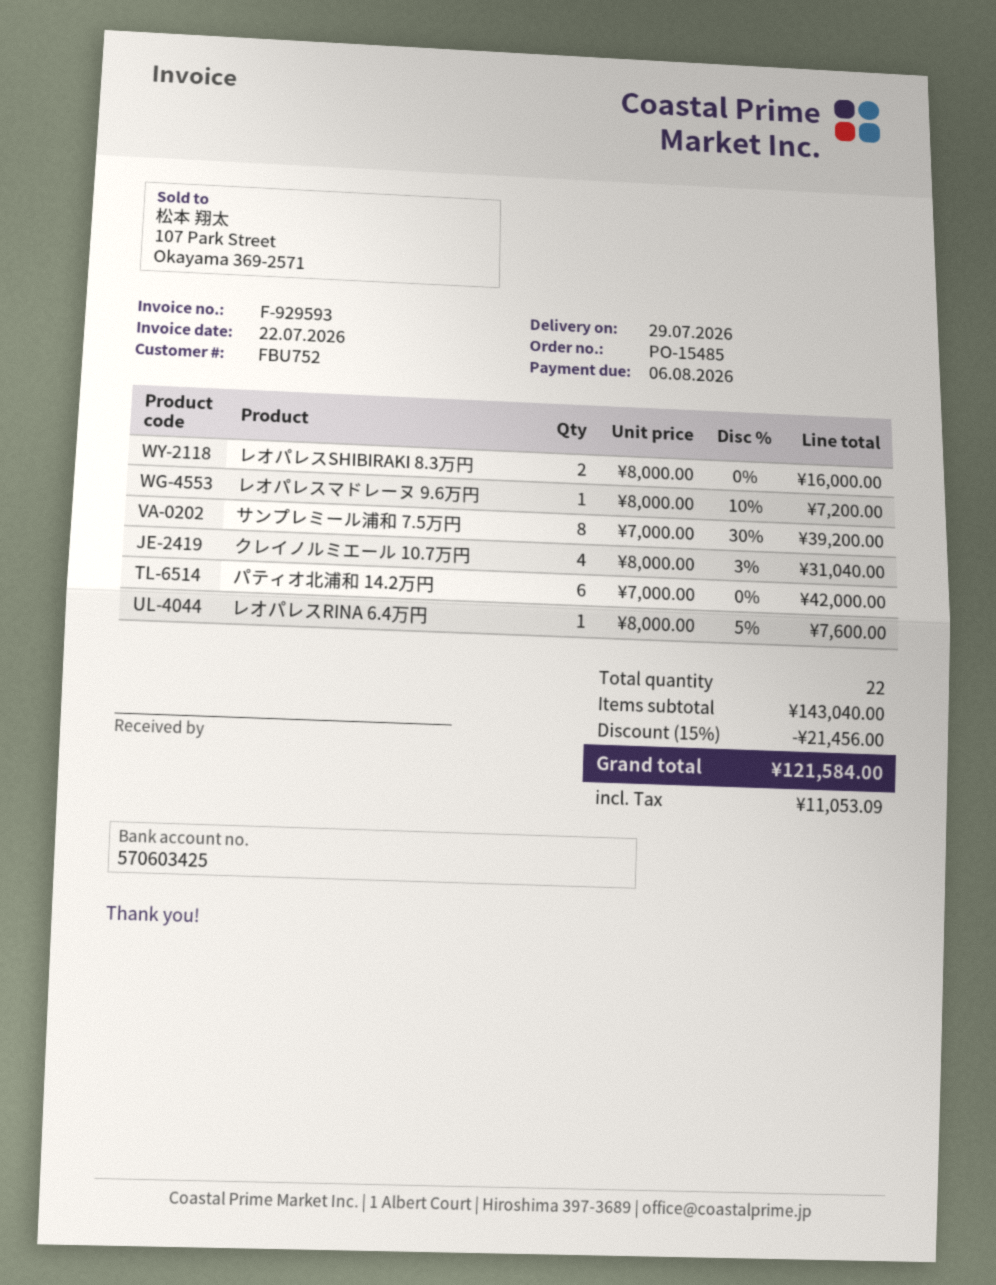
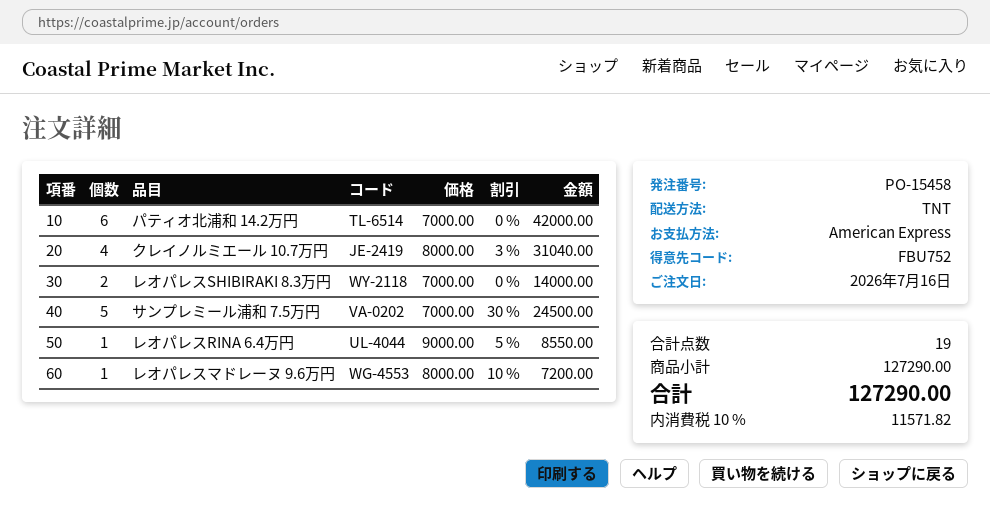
order number: PO-15485 -> PO-15458
レオパレスSHIBIRAKI 8.3万円: 2 x 8000.00 = 16000.00 -> 2 x 7000.00 = 14000.00
サンプレミール浦和 7.5万円: 8 x 7000.00 - 30% = 39200.00 -> 5 x 7000.00 - 30% = 24500.00
レオパレスRINA 6.4万円: 1 x 8000.00 - 5% = 7600.00 -> 1 x 9000.00 - 5% = 8550.00
total quantity: 22 -> 19
subtotal: 143040.00 -> 127290.00
discount: 15% = 21456.00 -> none
tax: 11053.09 -> 11571.82
total: 121584.00 -> 127290.00

